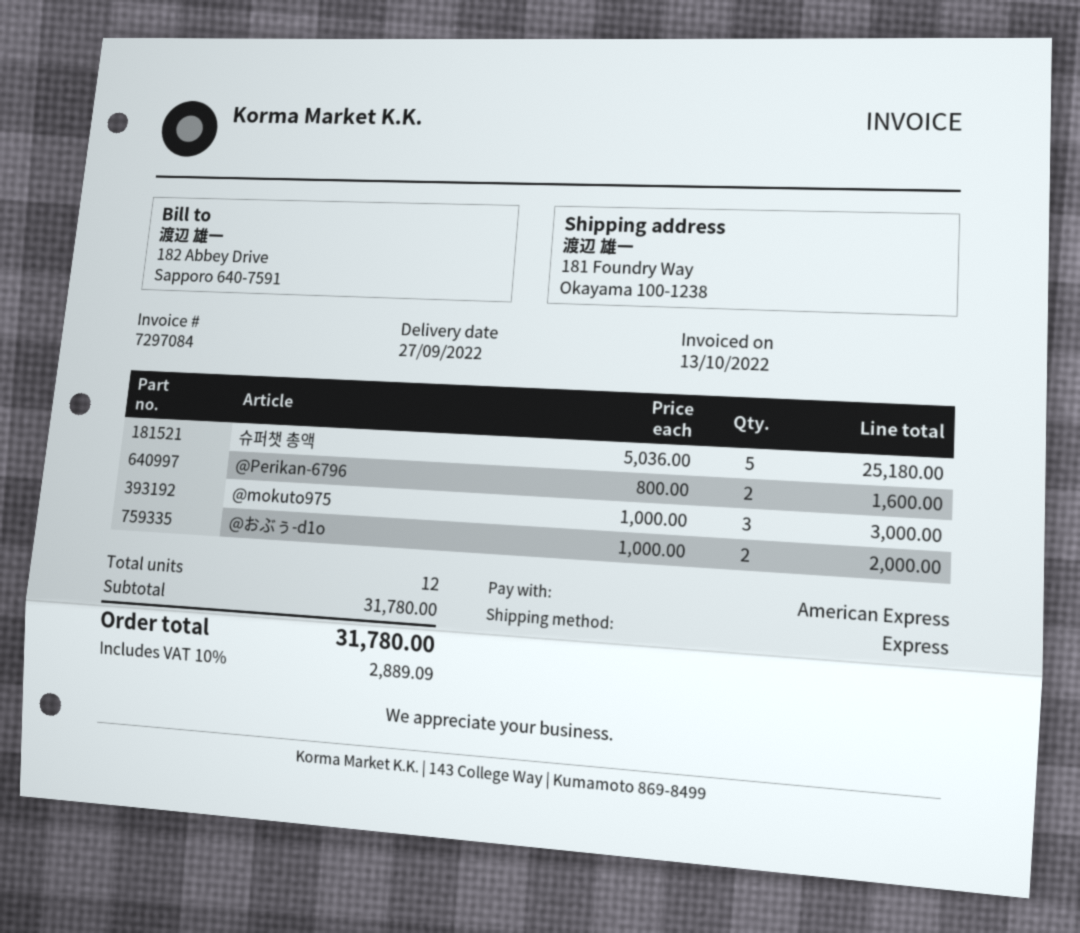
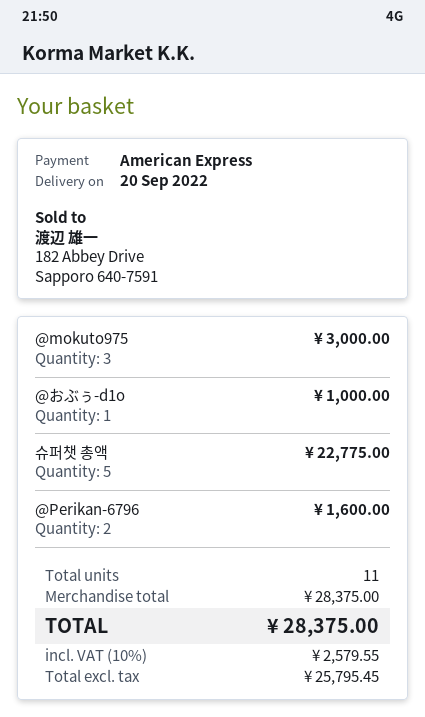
delivery date: 2022-09-27 -> 2022-09-20
슈퍼챗 총액: 5 for 25180.00 -> 5 for 22775.00
@おぶぅ-d1o: 2 for 2000.00 -> 1 for 1000.00
total quantity: 12 -> 11
subtotal: 31780.00 -> 28375.00
tax: 10% = 2889.09 -> 10% = 2579.55
total: 31780.00 -> 28375.00

